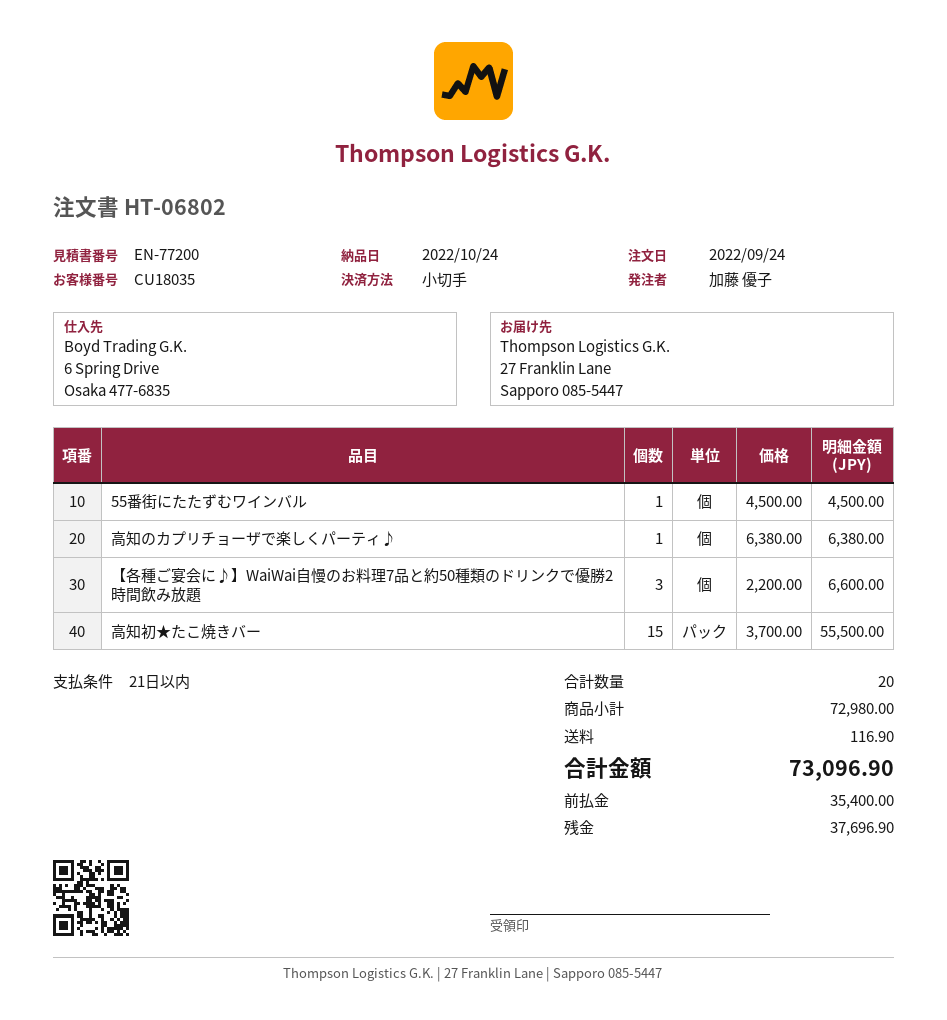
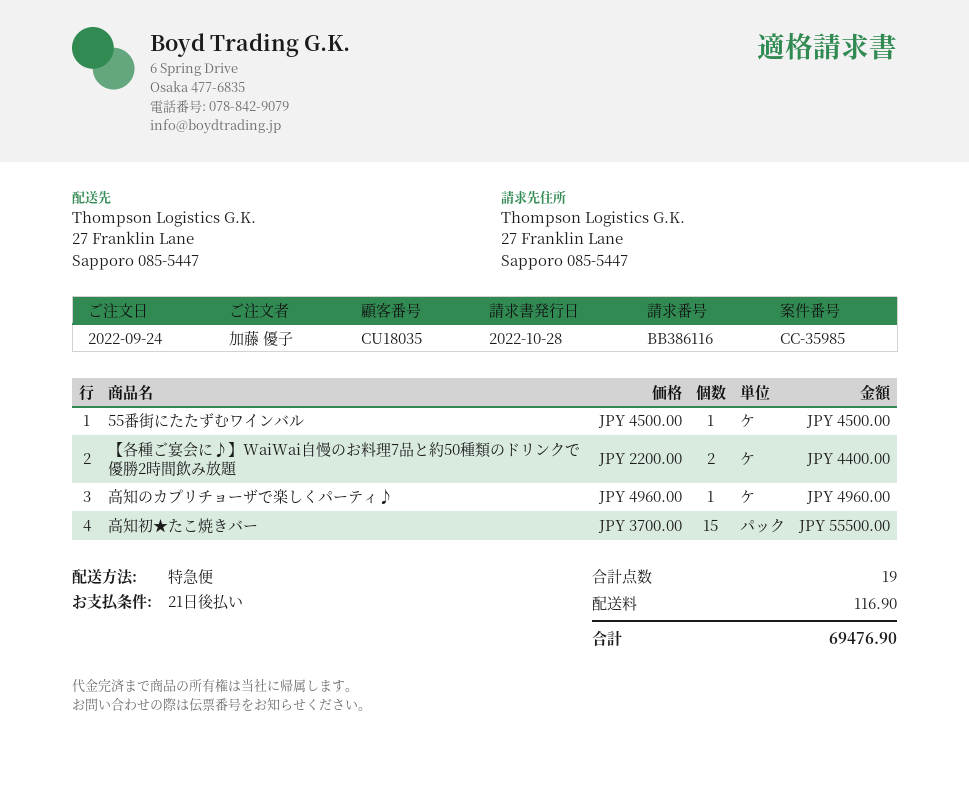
高知のカプリチョーザで楽しくパーティ♪: 1 x 6380.00 = 6380.00 -> 1 x 4960.00 = 4960.00
【各種ご宴会に♪】WaiWai自慢のお料理7品と約50種類のドリンクで優勝2時間飲み放題: 3 x 2200.00 = 6600.00 -> 2 x 2200.00 = 4400.00
total quantity: 20 -> 19
total: 73096.90 -> 69476.90

